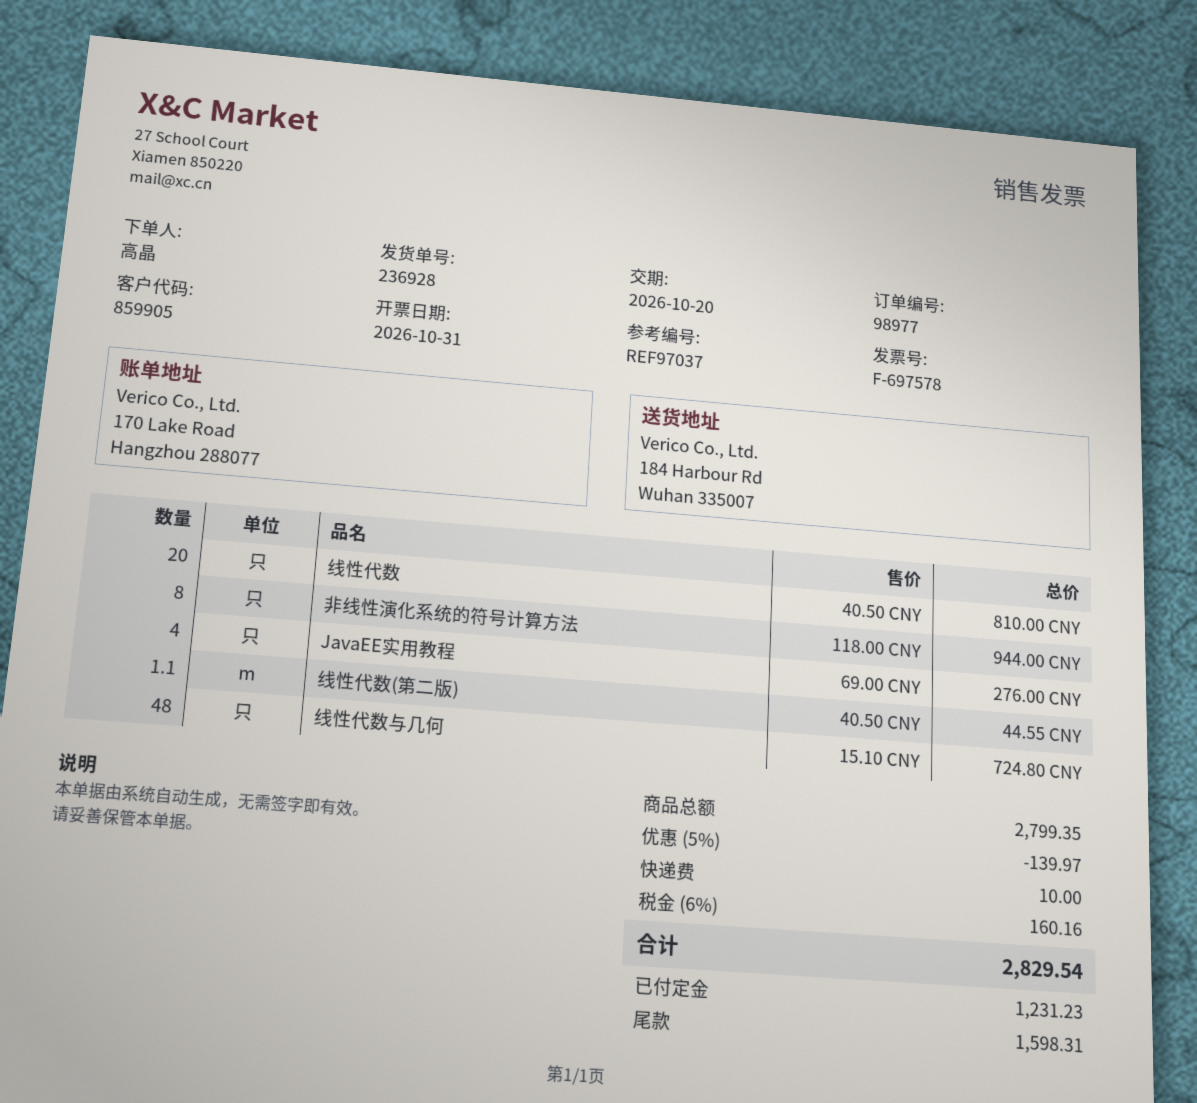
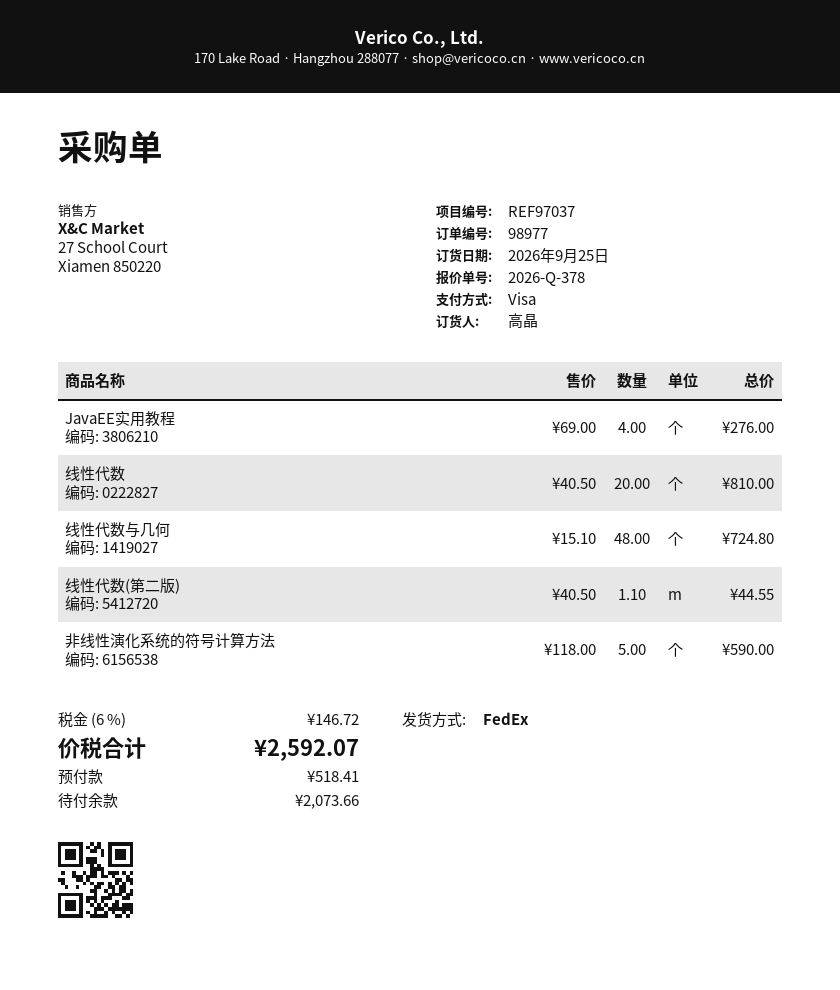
非线性演化系统的符号计算方法: 8 x 118.00 = 944.00 -> 5 x 118.00 = 590.00
discount: 5% = 139.97 -> none
shipping: 10.00 -> none
tax: 6% = 160.16 -> 6% = 146.72
total: 2829.54 -> 2592.07
deposit: 1231.23 -> 518.41
balance: 1598.31 -> 2073.66

